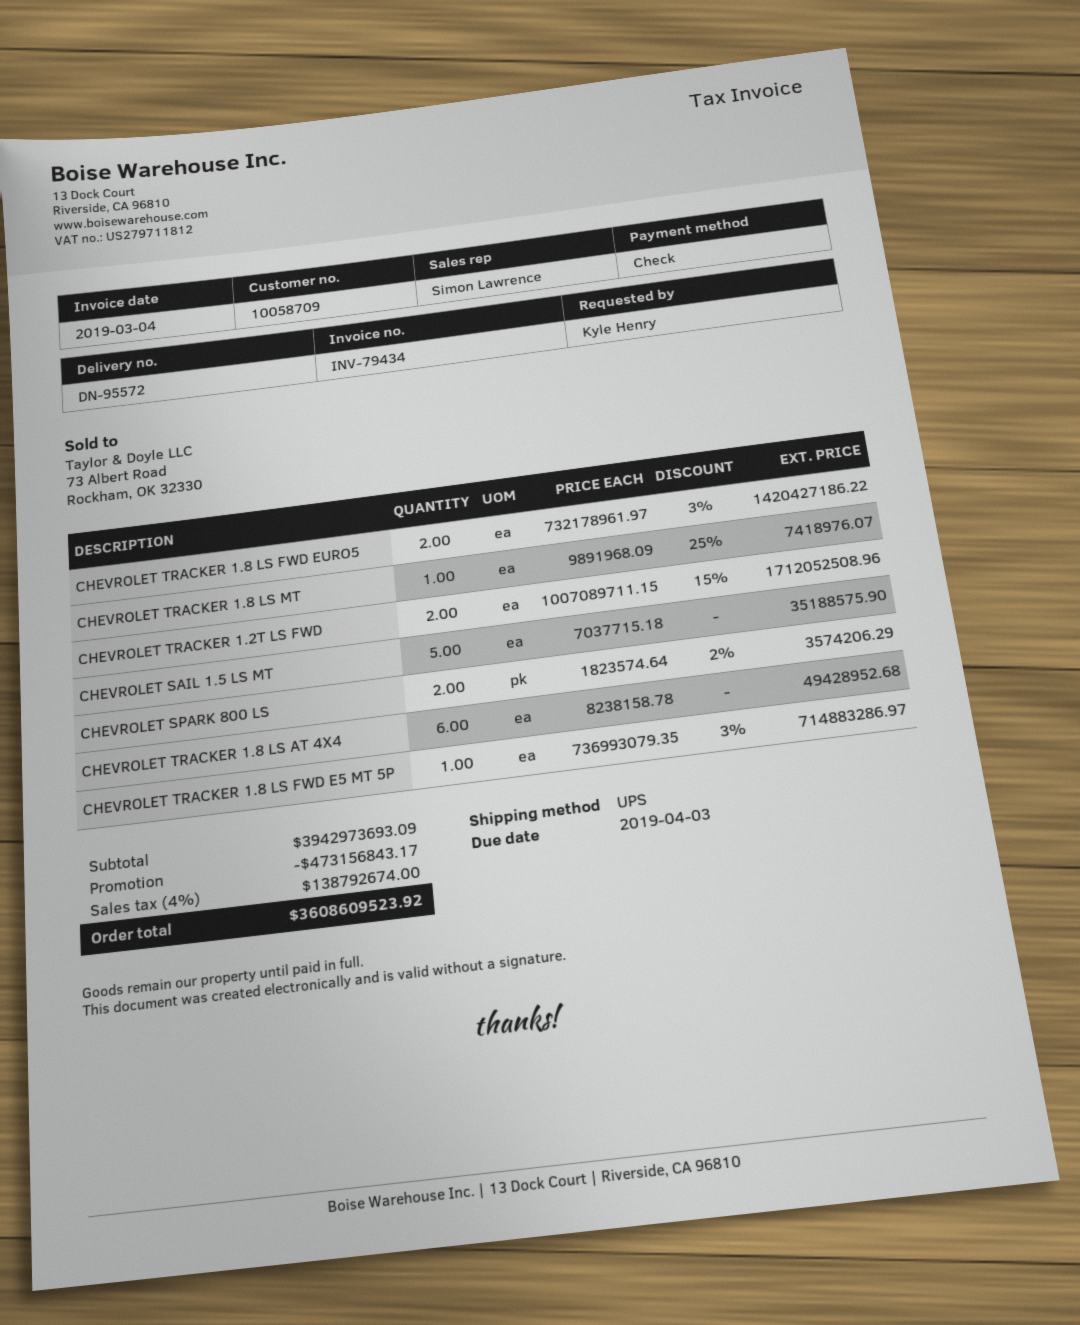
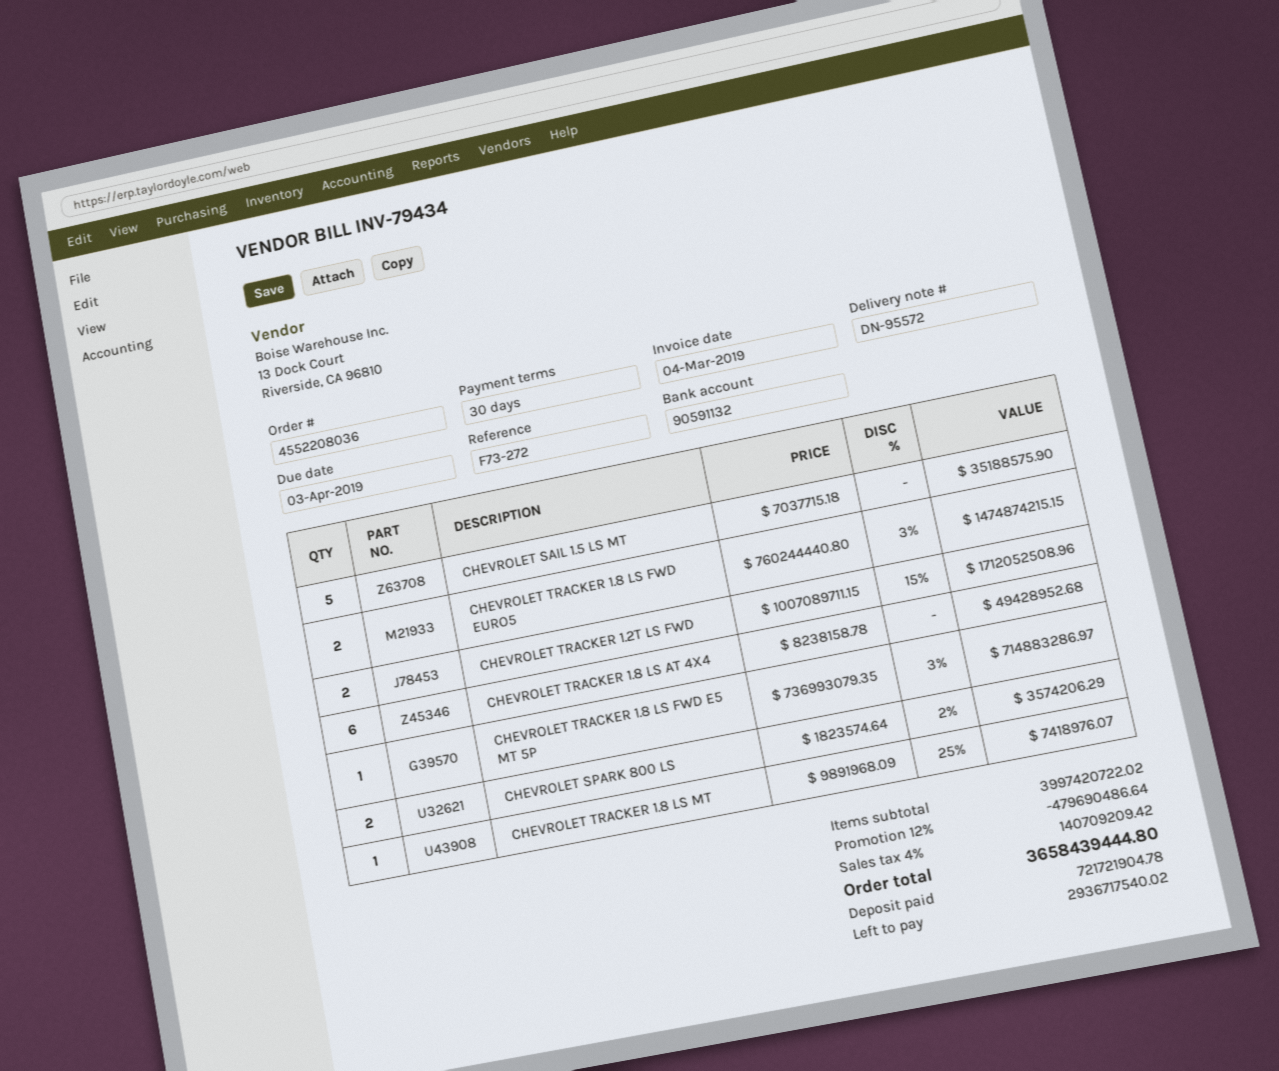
CHEVROLET TRACKER 1.8 LS FWD EURO5: 2 x 732178961.97 - 3% = 1420427186.22 -> 2 x 760244440.80 - 3% = 1474874215.15
subtotal: 3942973693.09 -> 3997420722.02
discount: 473156843.17 -> 479690486.64
tax: 4% = 138792674.00 -> 4% = 140709209.42
total: 3608609523.92 -> 3658439444.80

